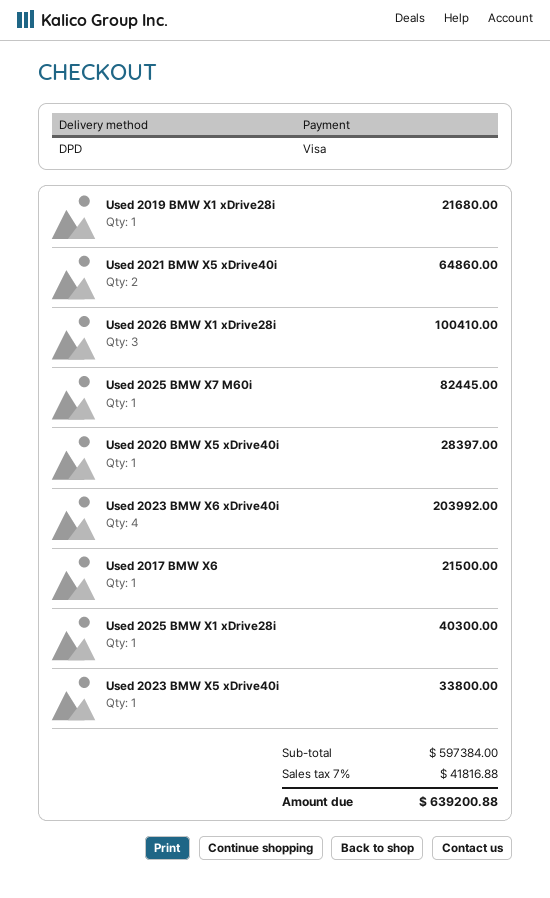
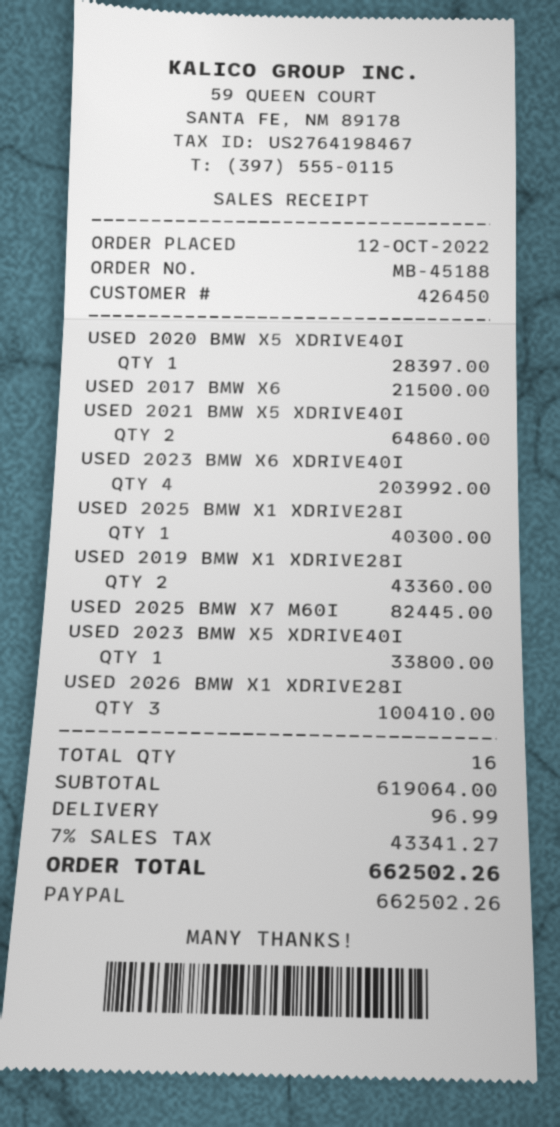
payment method: Visa -> PayPal
Used 2019 BMW X1 xDrive28i: 1 for 21680.00 -> 2 for 43360.00
subtotal: 597384.00 -> 619064.00
shipping: none -> 96.99
tax: 7% = 41816.88 -> 7% = 43341.27
total: 639200.88 -> 662502.26

